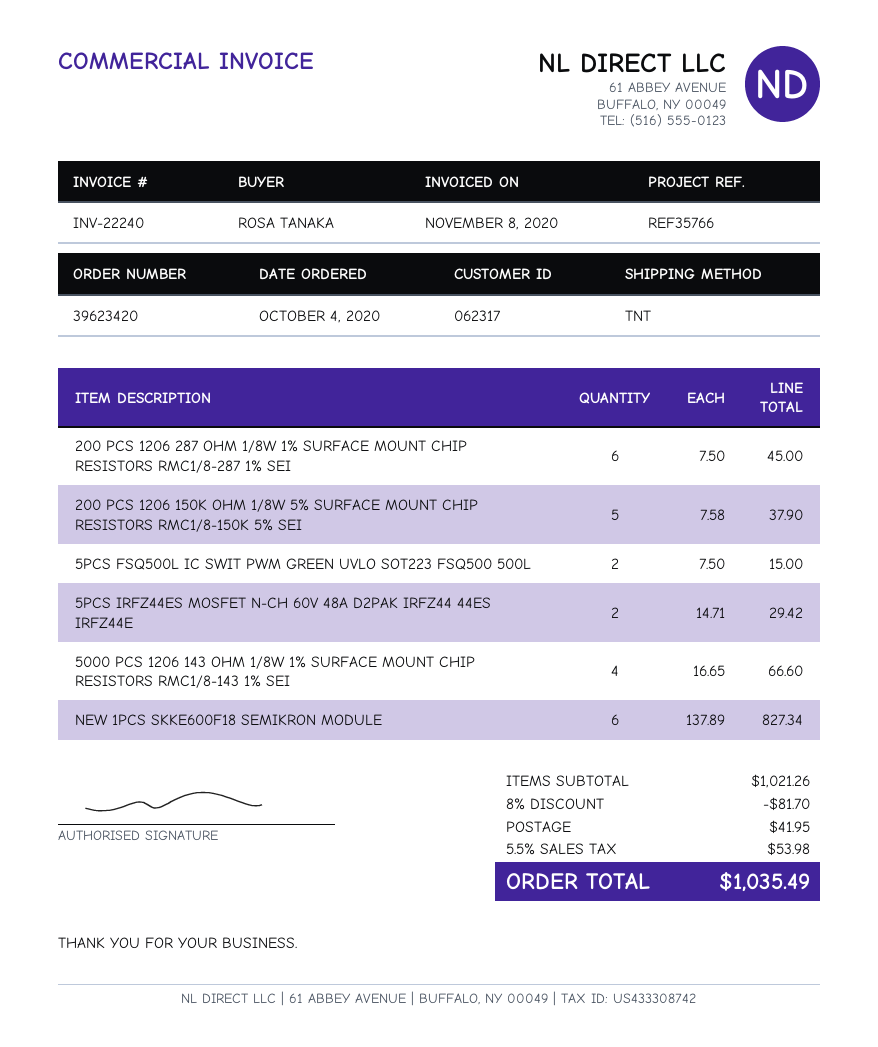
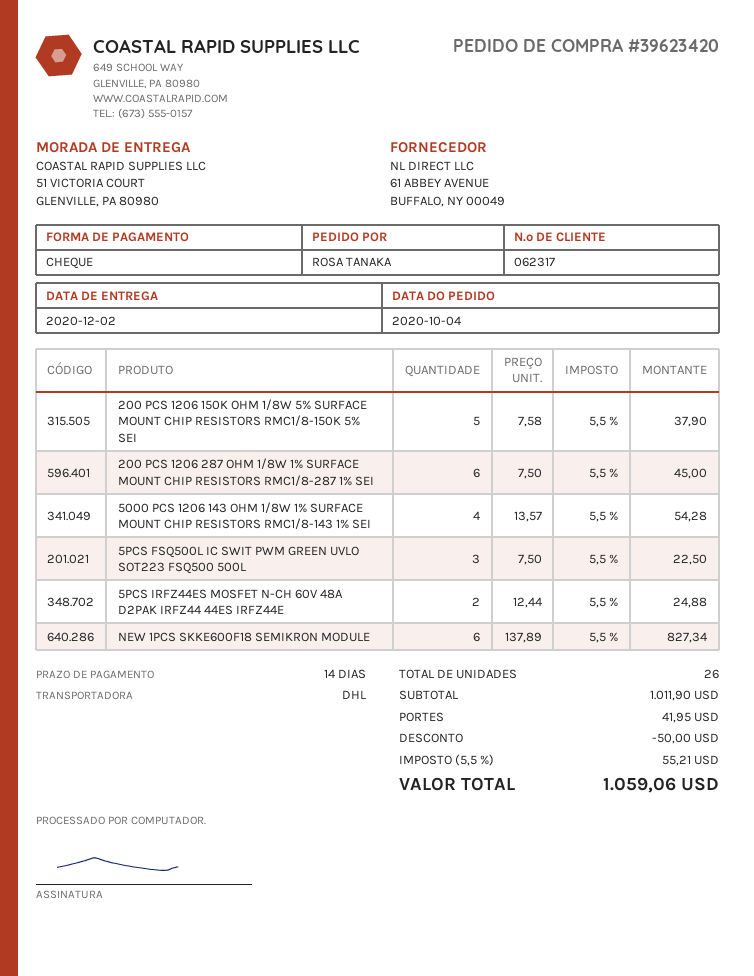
shipping method: TNT -> DHL
5PCS FSQ500L IC SWIT PWM GREEN UVLO SOT223 FSQ500 500L: 2 x 7.50 = 15.00 -> 3 x 7.50 = 22.50
5PCS IRFZ44ES MOSFET N-CH 60V 48A D2PAK IRFZ44 44ES IRFZ44E: 2 x 14.71 = 29.42 -> 2 x 12.44 = 24.88
5000 PCS 1206 143 OHM 1/8W 1% SURFACE MOUNT CHIP RESISTORS RMC1/8-143 1% SEI: 4 x 16.65 = 66.60 -> 4 x 13.57 = 54.28
subtotal: 1021.26 -> 1011.90
discount: 81.70 -> 50.00
tax: 5.5% = 53.98 -> 5.5% = 55.21
total: 1035.49 -> 1059.06

